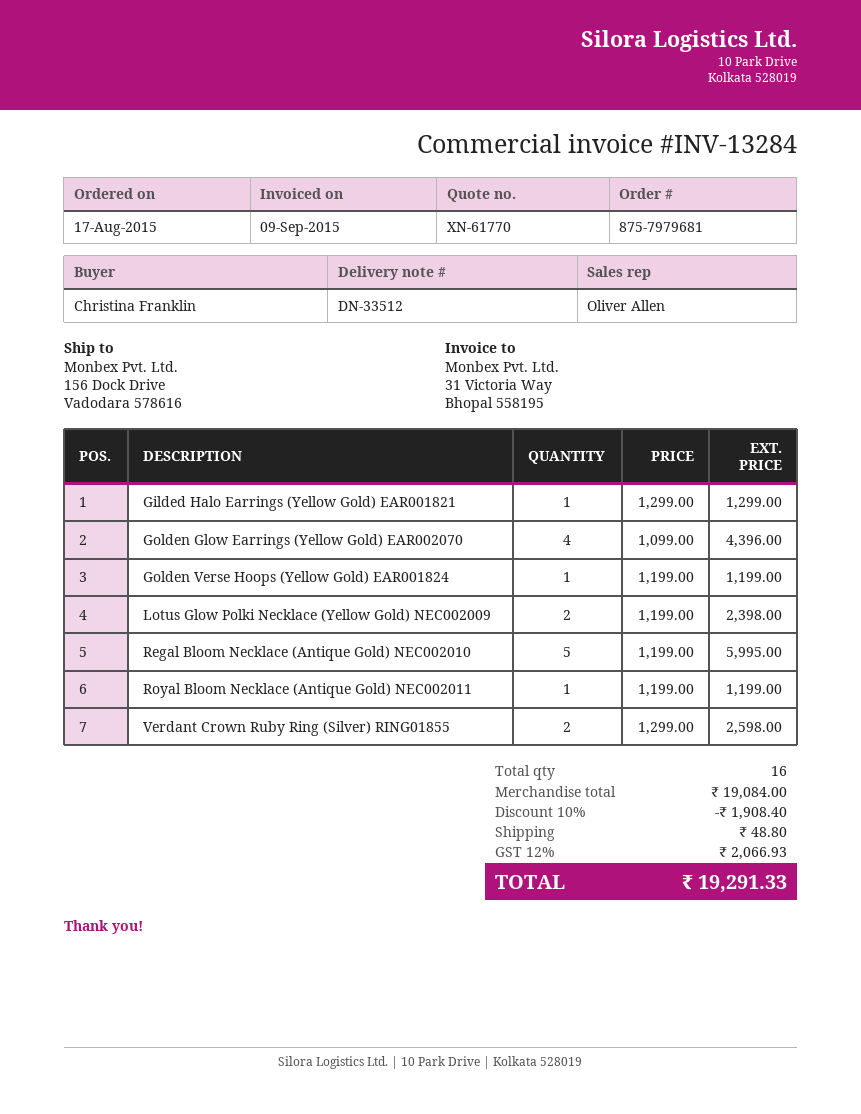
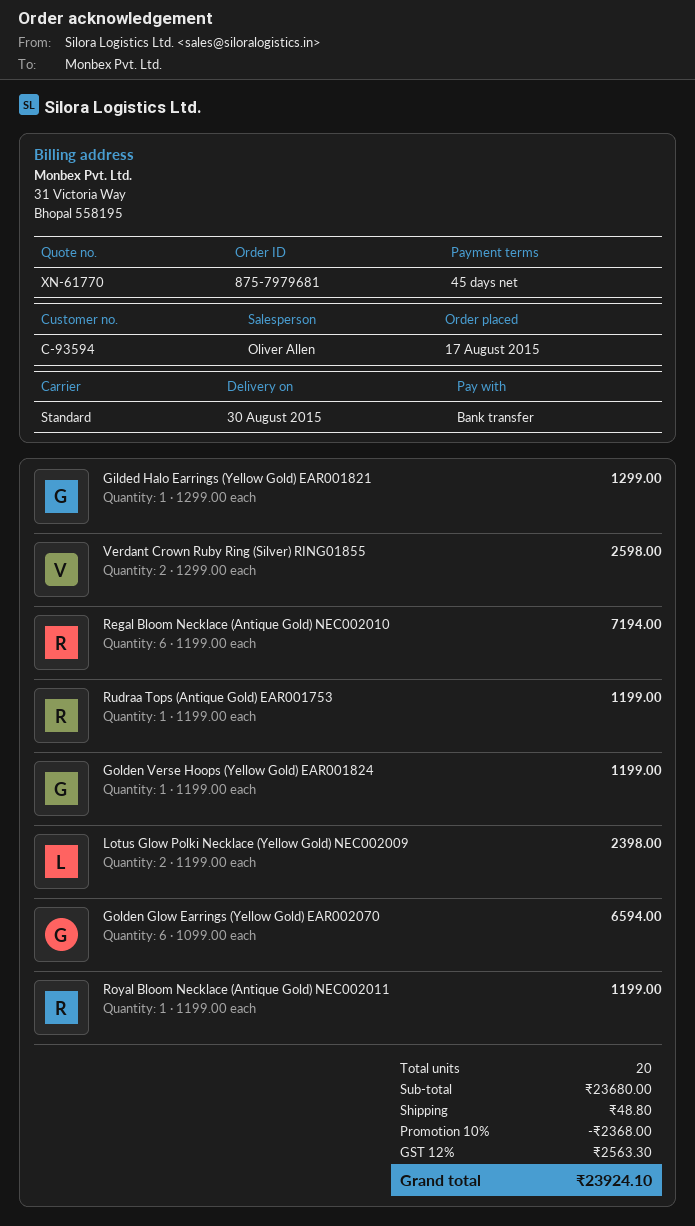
Golden Glow Earrings (Yellow Gold) EAR002070: 4 x 1099.00 = 4396.00 -> 6 x 1099.00 = 6594.00
Regal Bloom Necklace (Antique Gold) NEC002010: 5 x 1199.00 = 5995.00 -> 6 x 1199.00 = 7194.00
Rudraa Tops (Antique Gold) EAR001753: none -> 1 x 1199.00 = 1199.00
total quantity: 16 -> 20
subtotal: 19084.00 -> 23680.00
discount: 10% = 1908.40 -> 10% = 2368.00
tax: 12% = 2066.93 -> 12% = 2563.30
total: 19291.33 -> 23924.10

